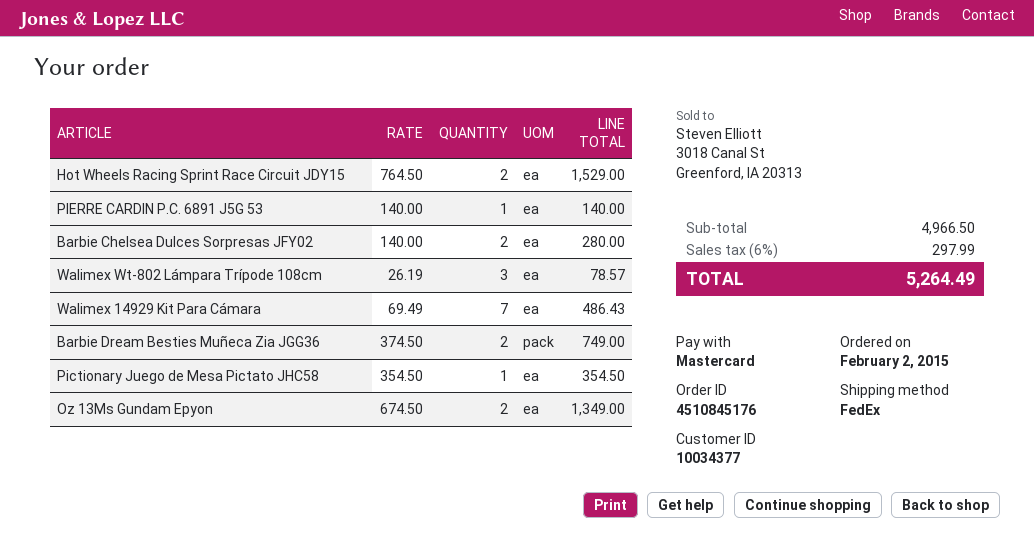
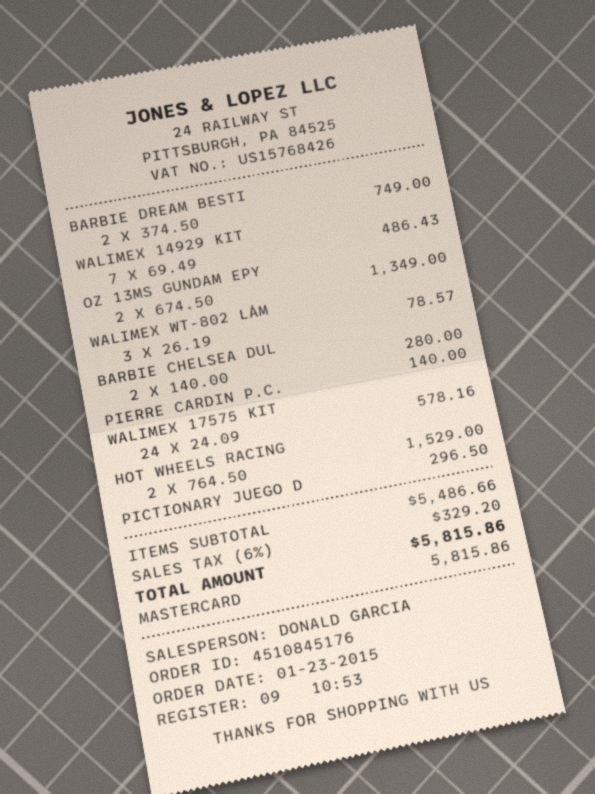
order date: 2015-02-02 -> 2015-01-23
Pictionary Juego de Mesa Pictato JHC58: 1 x 354.50 = 354.50 -> 1 x 296.50 = 296.50
WALIMEX 17575 KIT: none -> 24 x 24.09 = 578.16
subtotal: 4966.50 -> 5486.66
tax: 6% = 297.99 -> 6% = 329.20
total: 5264.49 -> 5815.86

